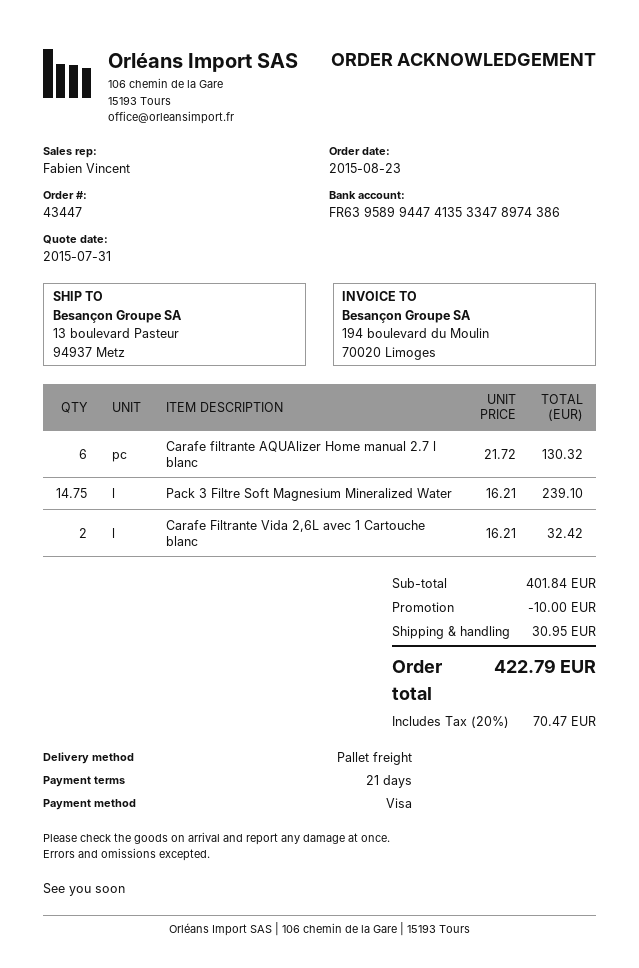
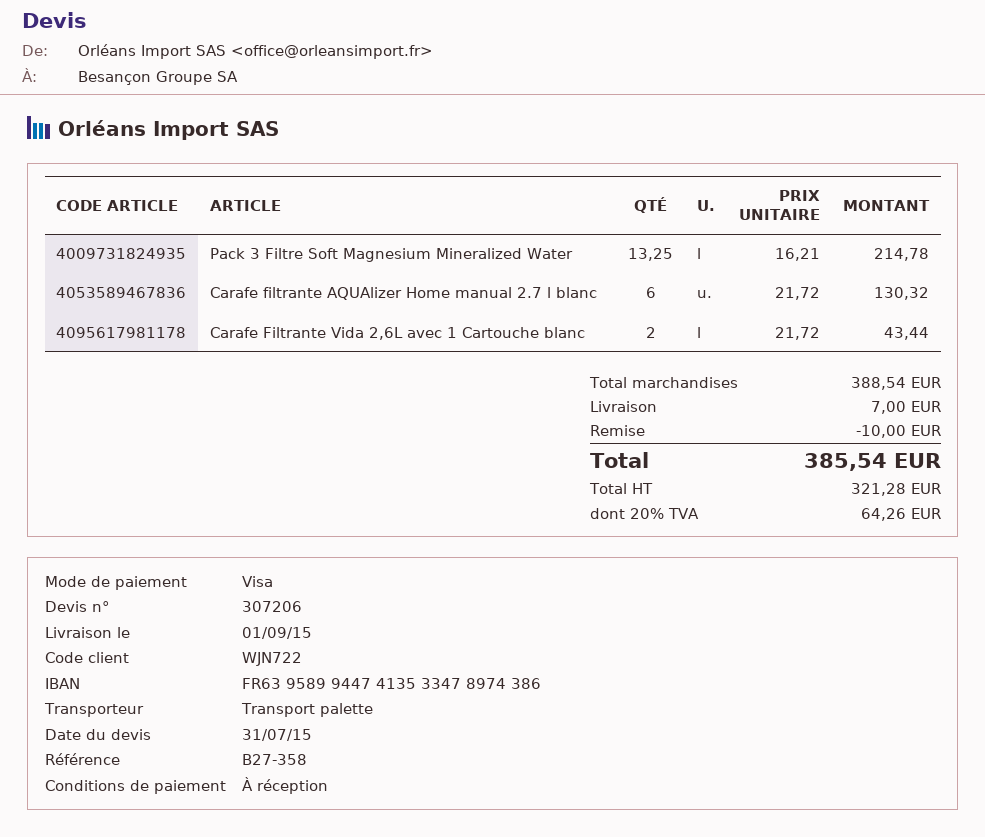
payment terms: 21 days -> on receipt
Pack 3 Filtre Soft Magnesium Mineralized Water: 14.75 x 16.21 = 239.10 -> 13.25 x 16.21 = 214.78
Carafe Filtrante Vida 2,6L avec 1 Cartouche blanc: 2 x 16.21 = 32.42 -> 2 x 21.72 = 43.44
subtotal: 401.84 -> 388.54
shipping: 30.95 -> 7.00
tax: 20% = 70.47 -> 20% = 64.26
total: 422.79 -> 385.54

